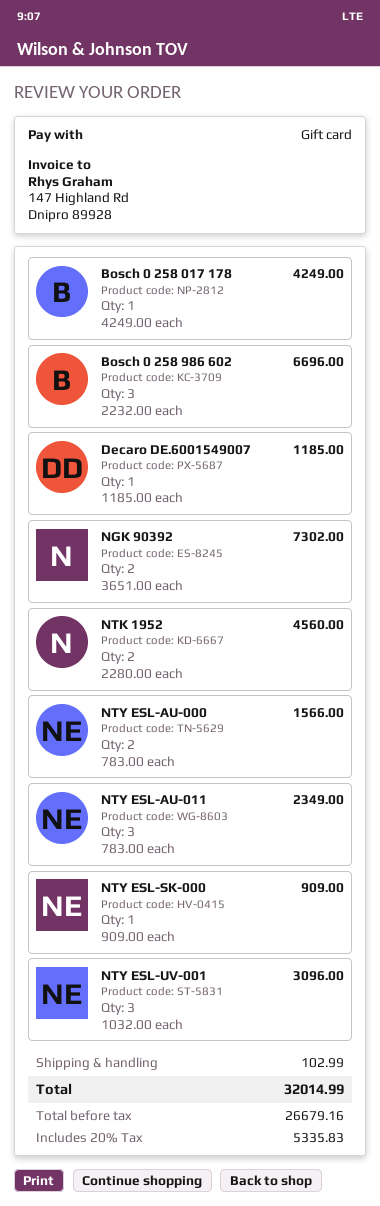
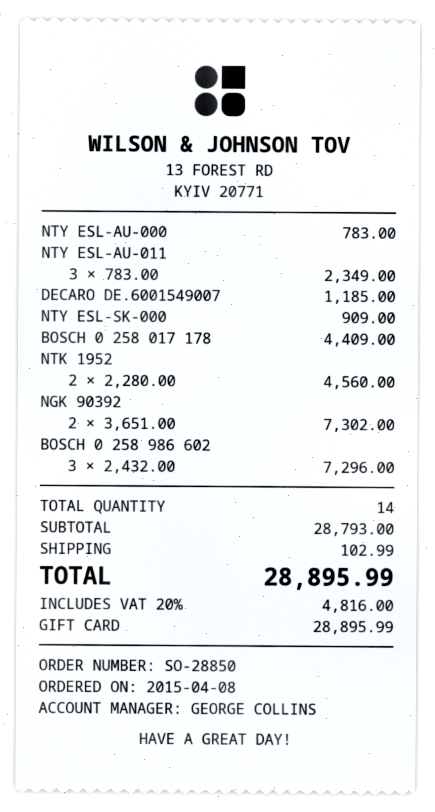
Bosch 0 258 017 178: 1 x 4249.00 = 4249.00 -> 1 x 4409.00 = 4409.00
Bosch 0 258 986 602: 3 x 2232.00 = 6696.00 -> 3 x 2432.00 = 7296.00
NTY ESL-AU-000: 2 x 783.00 = 1566.00 -> 1 x 783.00 = 783.00
NTY ESL-UV-001: 3 x 1032.00 = 3096.00 -> none
tax: 20% = 5335.83 -> 20% = 4816.00
total: 32014.99 -> 28895.99

